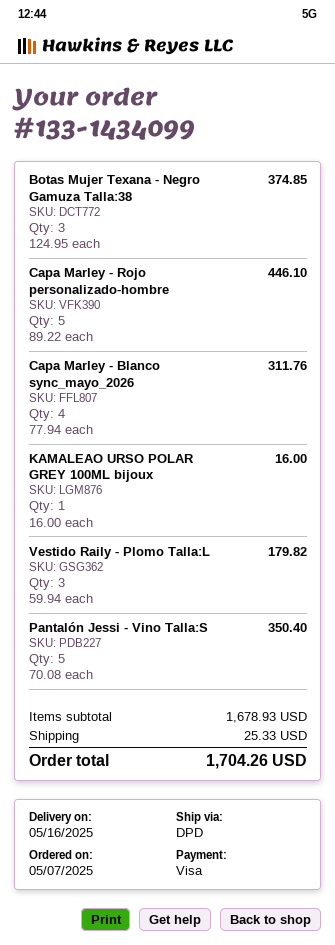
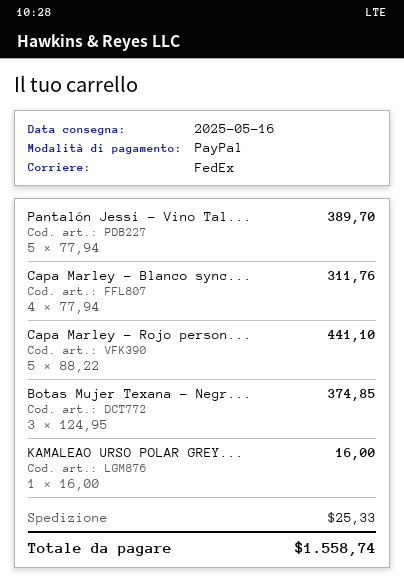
payment method: Visa -> PayPal
shipping method: DPD -> FedEx
Capa Marley - Rojo personalizado-hombre: 5 x 89.22 = 446.10 -> 5 x 88.22 = 441.10
Vestido Raily - Plomo Talla:L: 3 x 59.94 = 179.82 -> none
Pantalón Jessi - Vino Talla:S: 5 x 70.08 = 350.40 -> 5 x 77.94 = 389.70
total: 1704.26 -> 1558.74

